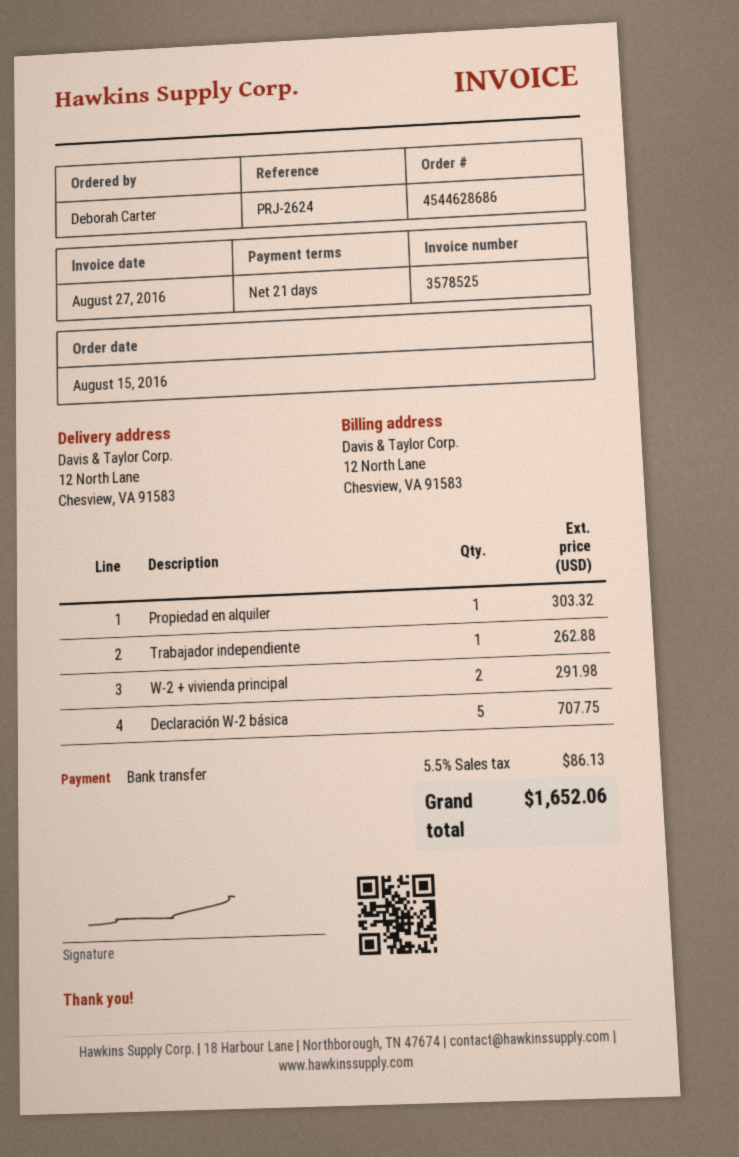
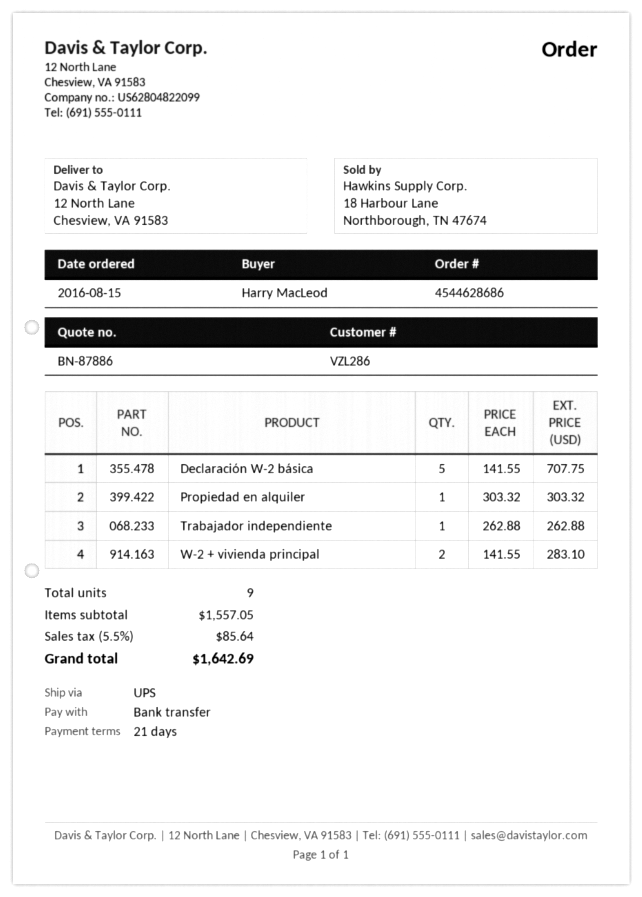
ordered by: Deborah Carter -> Harry MacLeod
W-2 + vivienda principal: 2 for 291.98 -> 2 for 283.10
tax: 5.5% = 86.13 -> 5.5% = 85.64
total: 1652.06 -> 1642.69

